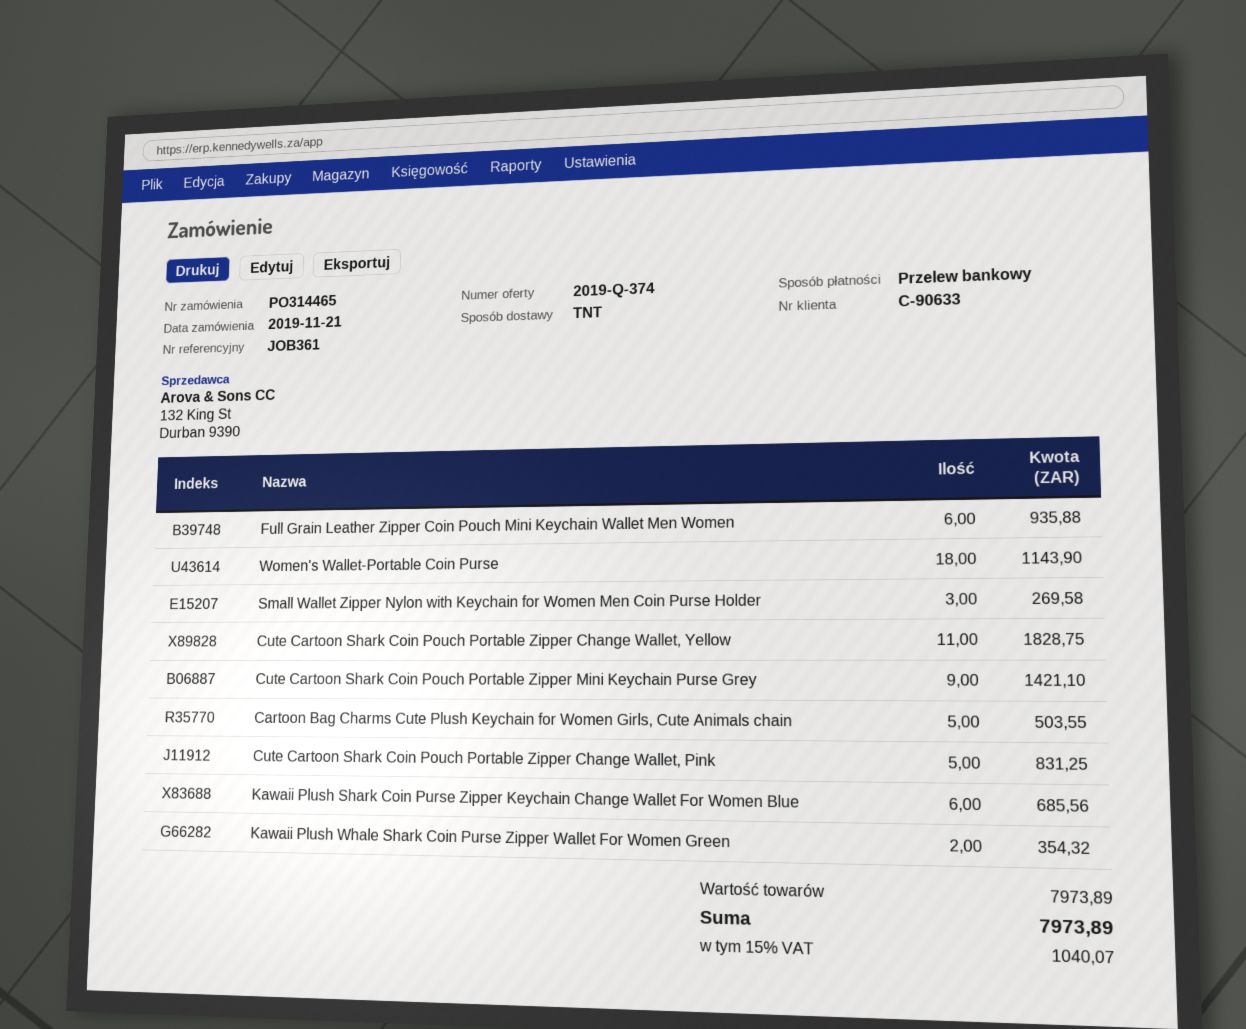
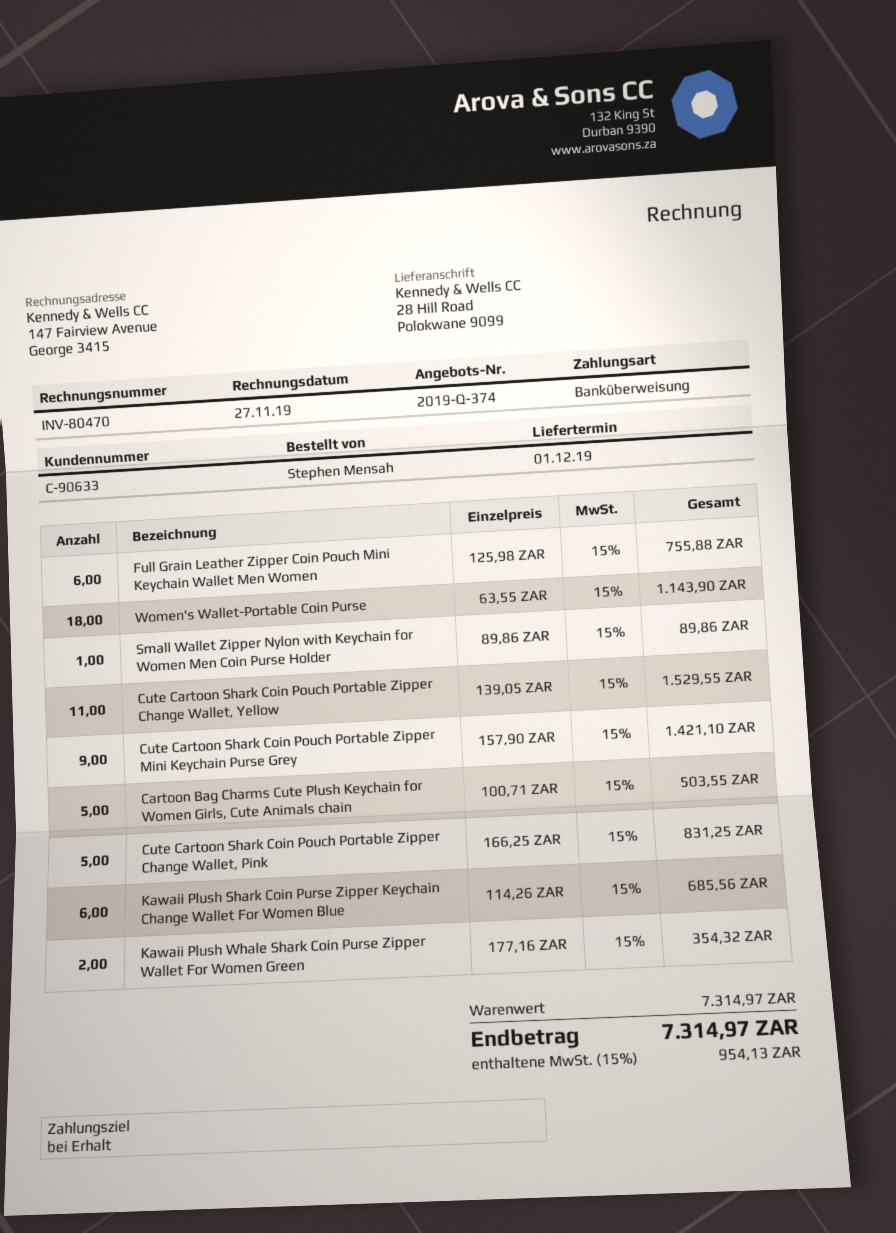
Full Grain Leather Zipper Coin Pouch Mini Keychain Wallet Men Women: 6 for 935.88 -> 6 for 755.88
Small Wallet Zipper Nylon with Keychain for Women Men Coin Purse Holder: 3 for 269.58 -> 1 for 89.86
Cute Cartoon Shark Coin Pouch Portable Zipper Change Wallet, Yellow: 11 for 1828.75 -> 11 for 1529.55
subtotal: 7973.89 -> 7314.97
tax: 15% = 1040.07 -> 15% = 954.13
total: 7973.89 -> 7314.97

